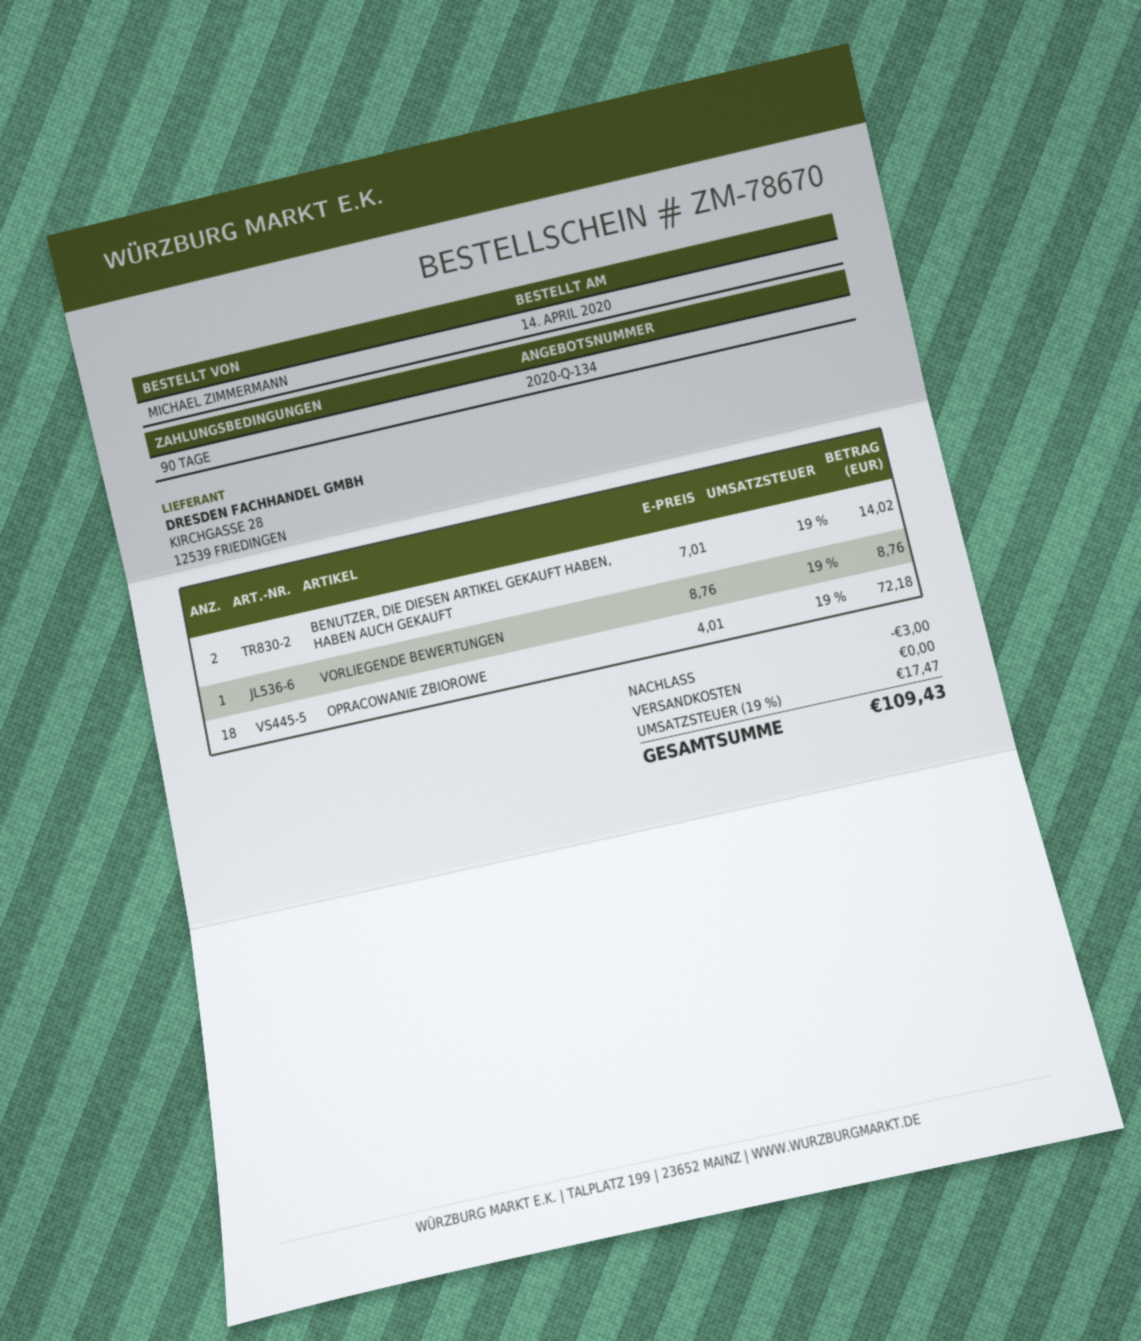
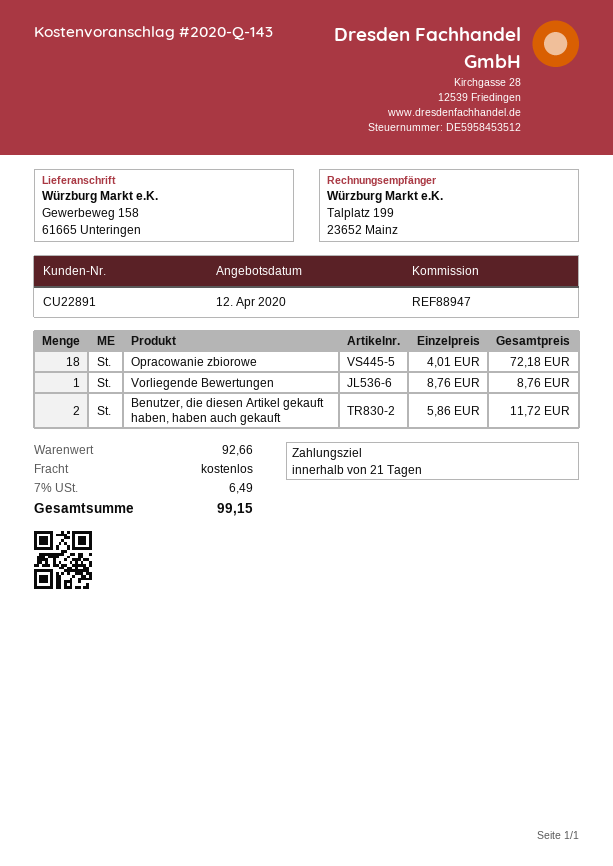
quote number: 2020-Q-134 -> 2020-Q-143
payment terms: 90 days -> 21 days
BENUTZER, DIE DIESEN ARTIKEL GEKAUFT HABEN, HABEN AUCH GEKAUFT: 2 x 7.01 = 14.02 -> 2 x 5.86 = 11.72
discount: 3.00 -> none
tax: 19% = 17.47 -> 7% = 6.49
total: 109.43 -> 99.15

